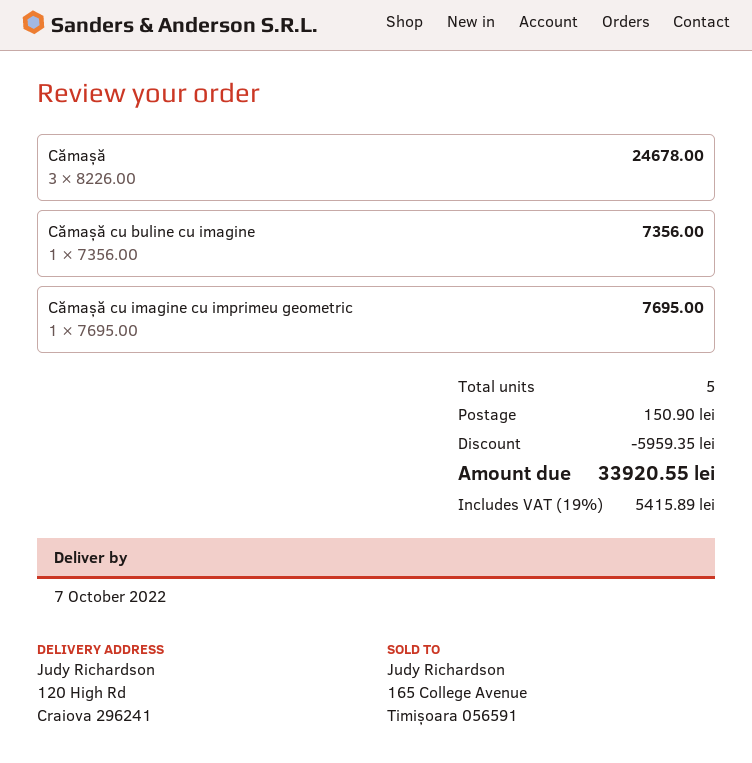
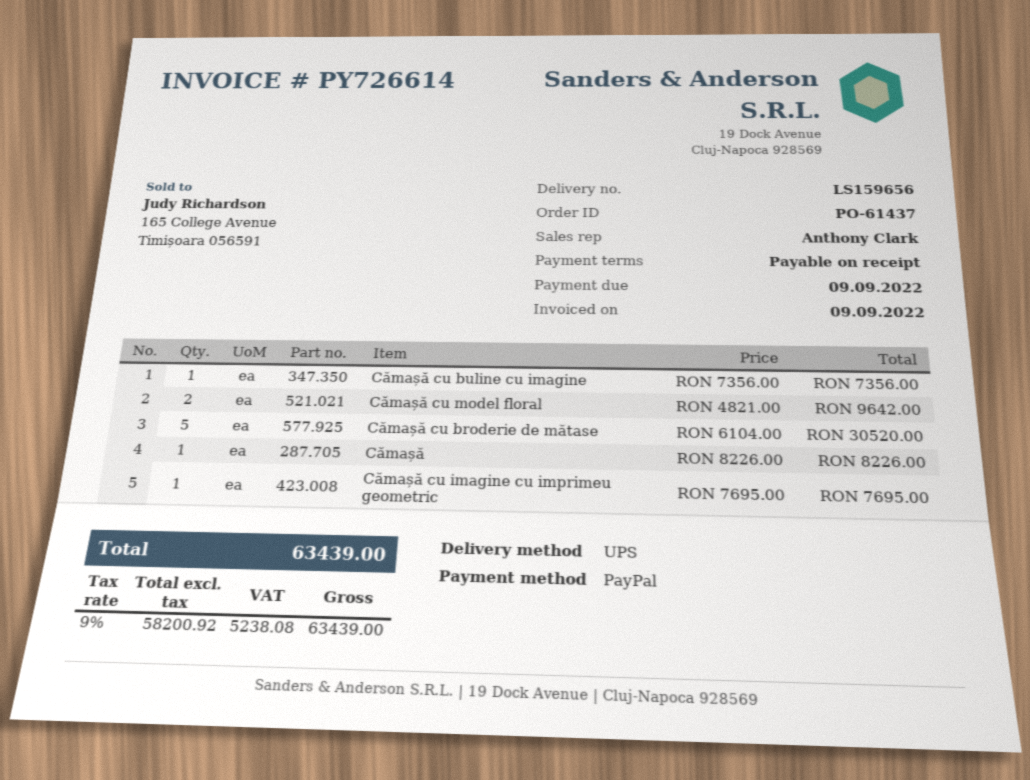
Cămașă: 3 x 8226.00 = 24678.00 -> 1 x 8226.00 = 8226.00
Cămașă cu model floral: none -> 2 x 4821.00 = 9642.00
Cămașă cu broderie de mătase: none -> 5 x 6104.00 = 30520.00
discount: 5959.35 -> none
shipping: 150.90 -> none
tax: 19% = 5415.89 -> 9% = 5238.08
total: 33920.55 -> 63439.00

